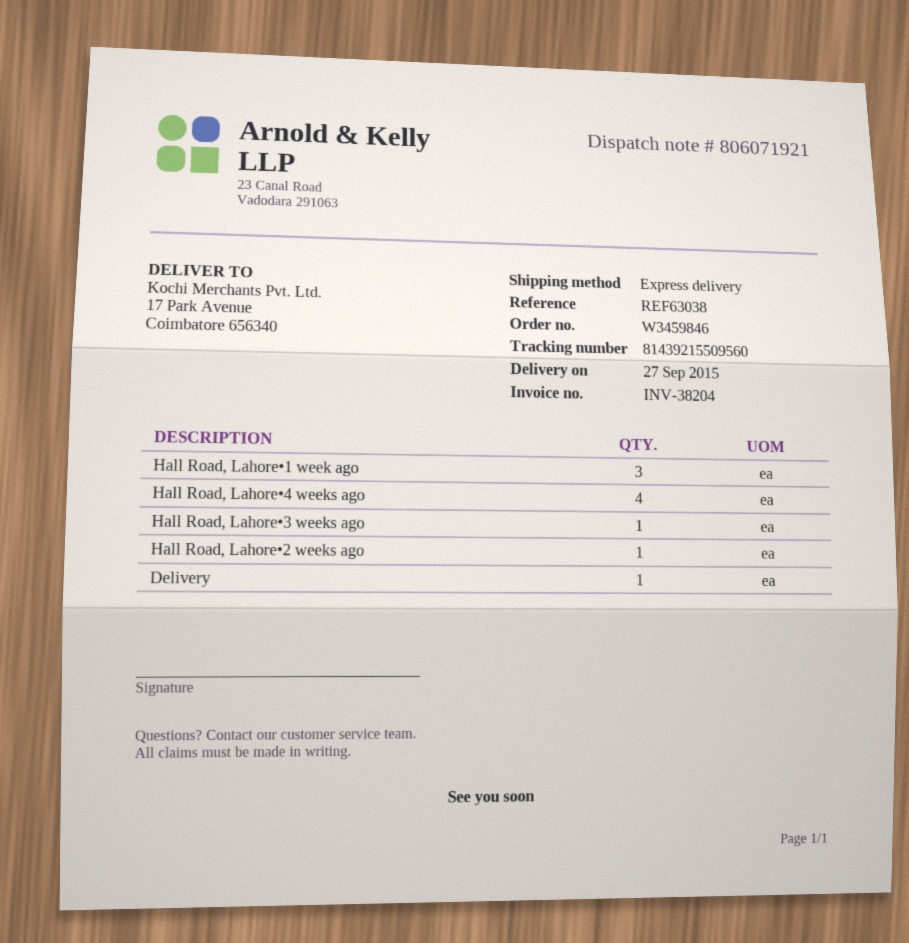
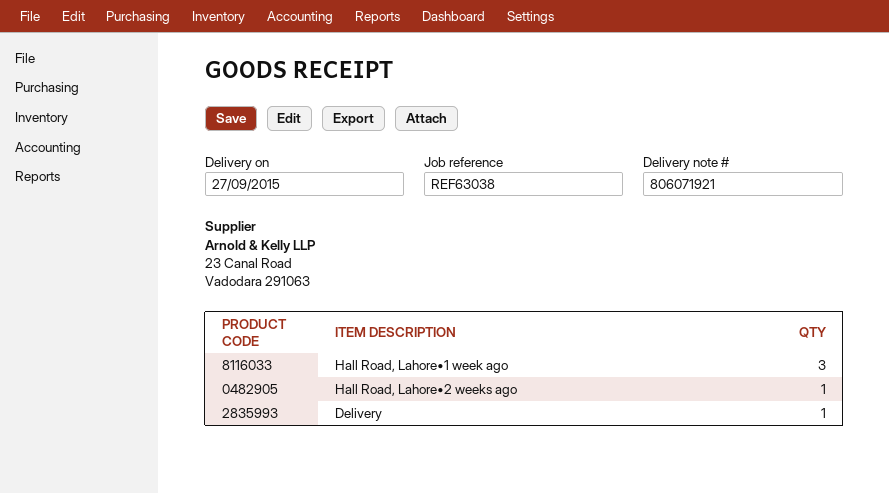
Hall Road, Lahore•4 weeks ago: 4 -> none
Hall Road, Lahore•3 weeks ago: 1 -> none

